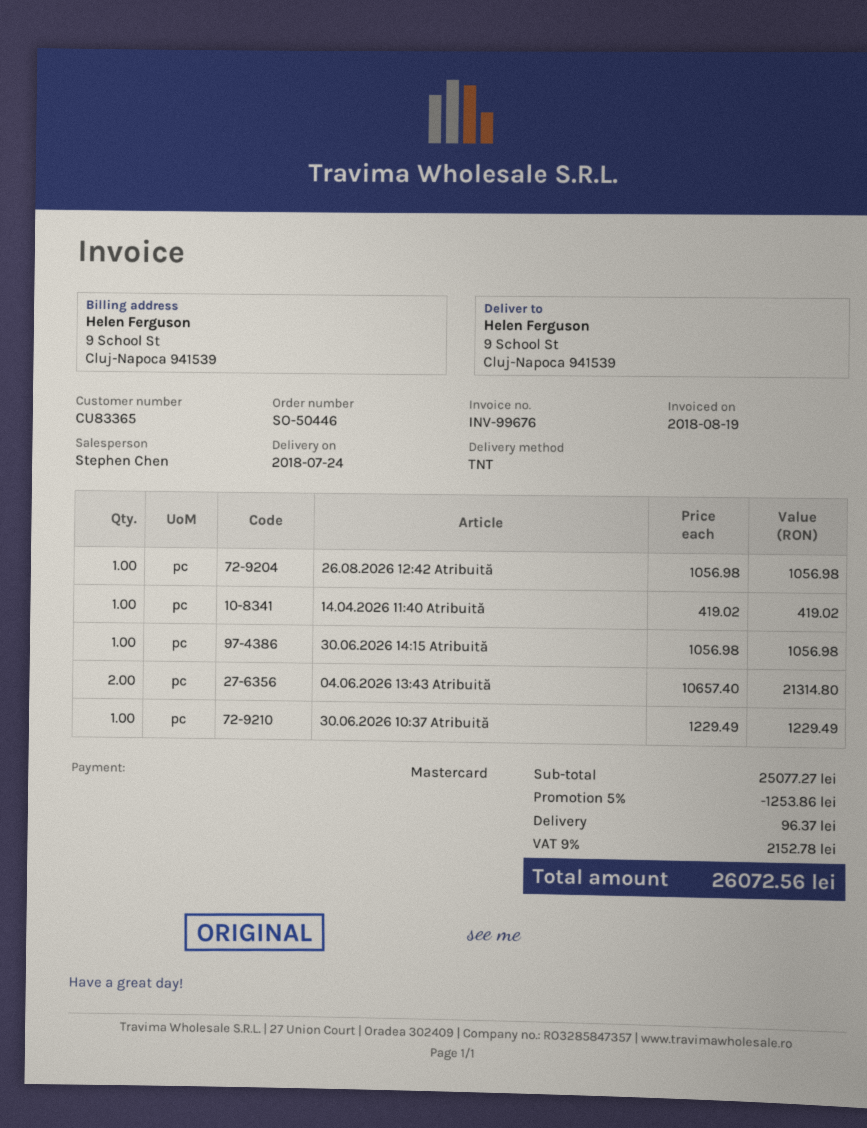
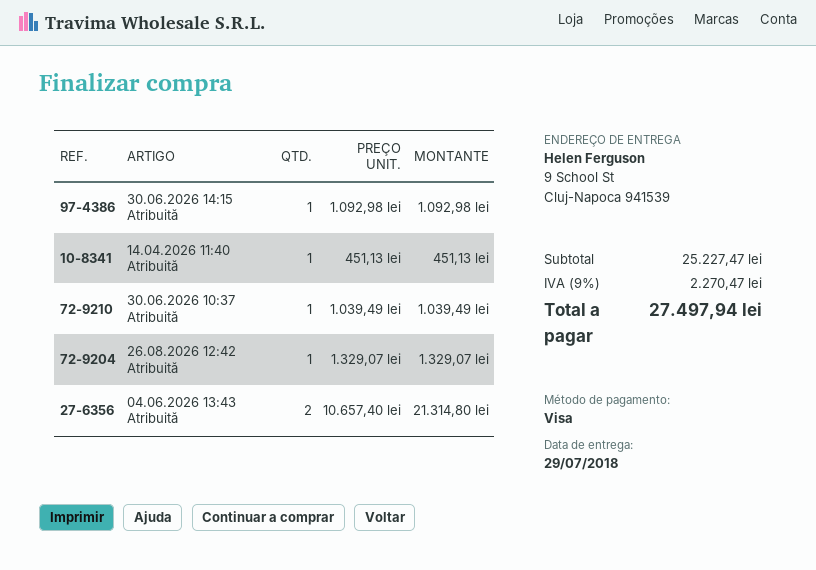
delivery date: 2018-07-24 -> 2018-07-29
payment method: Mastercard -> Visa
26.08.2026 12:42 Atribuită: 1 x 1056.98 = 1056.98 -> 1 x 1329.07 = 1329.07
14.04.2026 11:40 Atribuită: 1 x 419.02 = 419.02 -> 1 x 451.13 = 451.13
30.06.2026 14:15 Atribuită: 1 x 1056.98 = 1056.98 -> 1 x 1092.98 = 1092.98
30.06.2026 10:37 Atribuită: 1 x 1229.49 = 1229.49 -> 1 x 1039.49 = 1039.49
subtotal: 25077.27 -> 25227.47
discount: 5% = 1253.86 -> none
shipping: 96.37 -> none
tax: 9% = 2152.78 -> 9% = 2270.47
total: 26072.56 -> 27497.94

